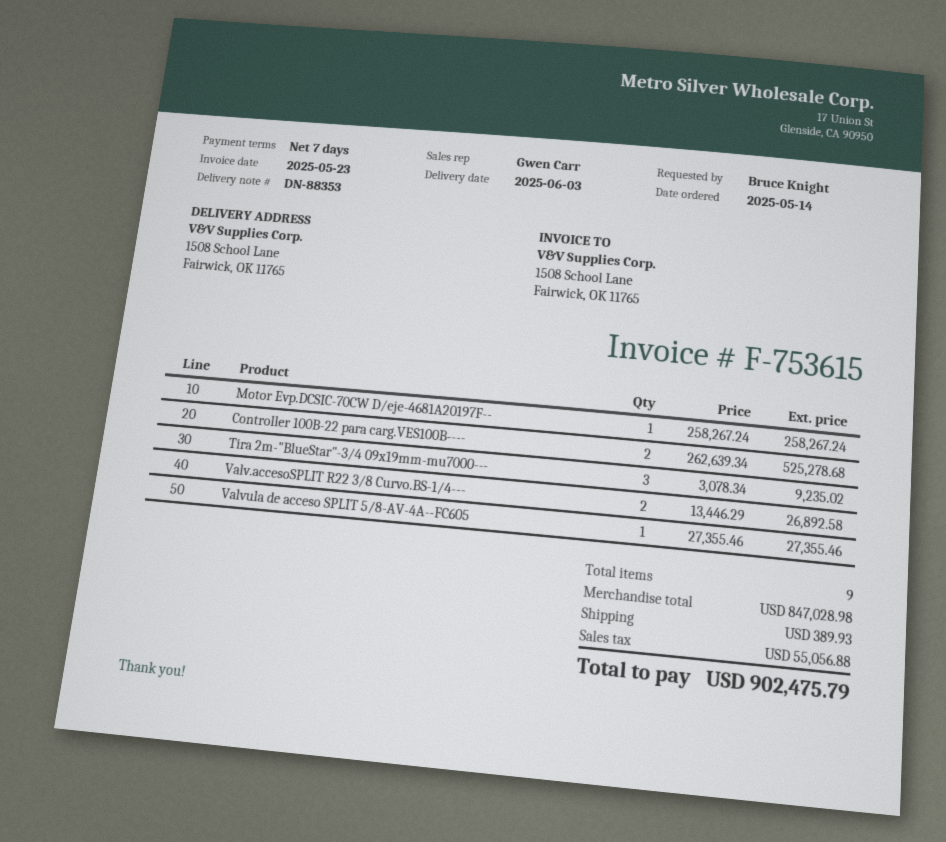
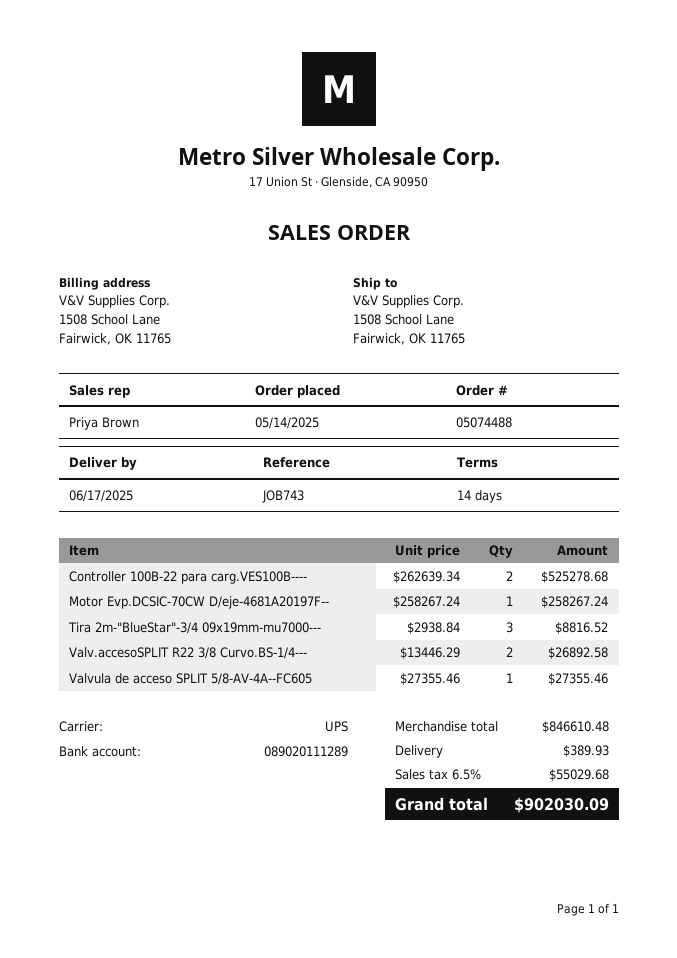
delivery date: 2025-06-03 -> 2025-06-17
payment terms: 7 days -> 14 days
sales rep: Gwen Carr -> Priya Brown
Tira 2m-"BlueStar"-3/4 09x19mm-mu7000---: 3 x 3078.34 = 9235.02 -> 3 x 2938.84 = 8816.52
subtotal: 847028.98 -> 846610.48
tax: 55056.88 -> 55029.68
total: 902475.79 -> 902030.09

